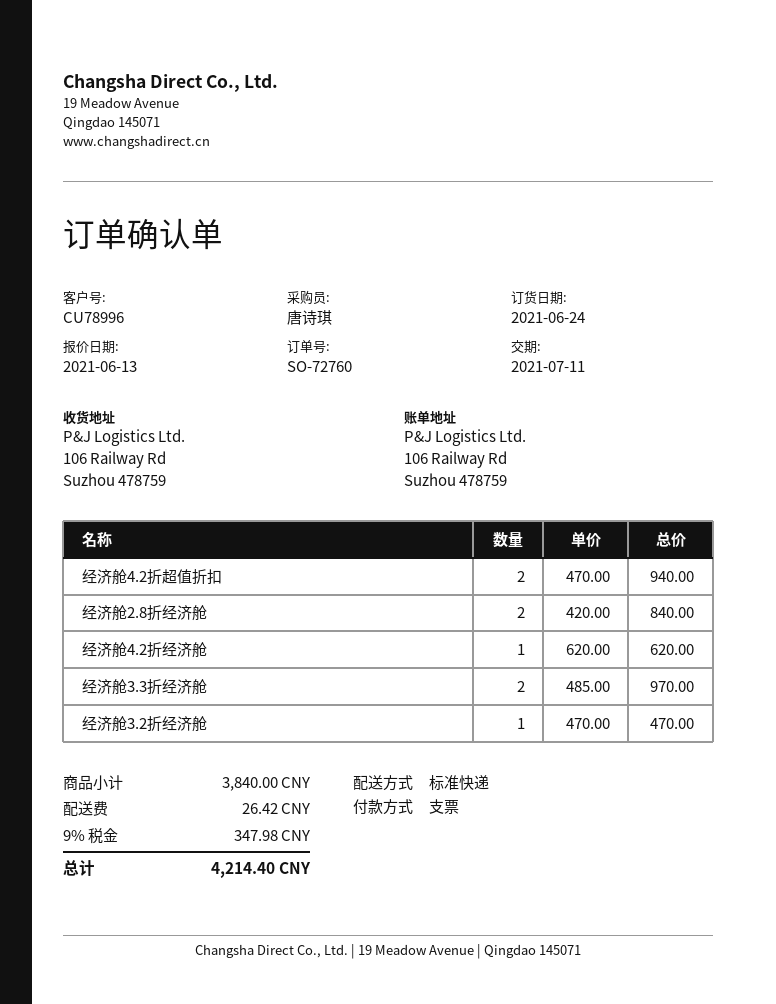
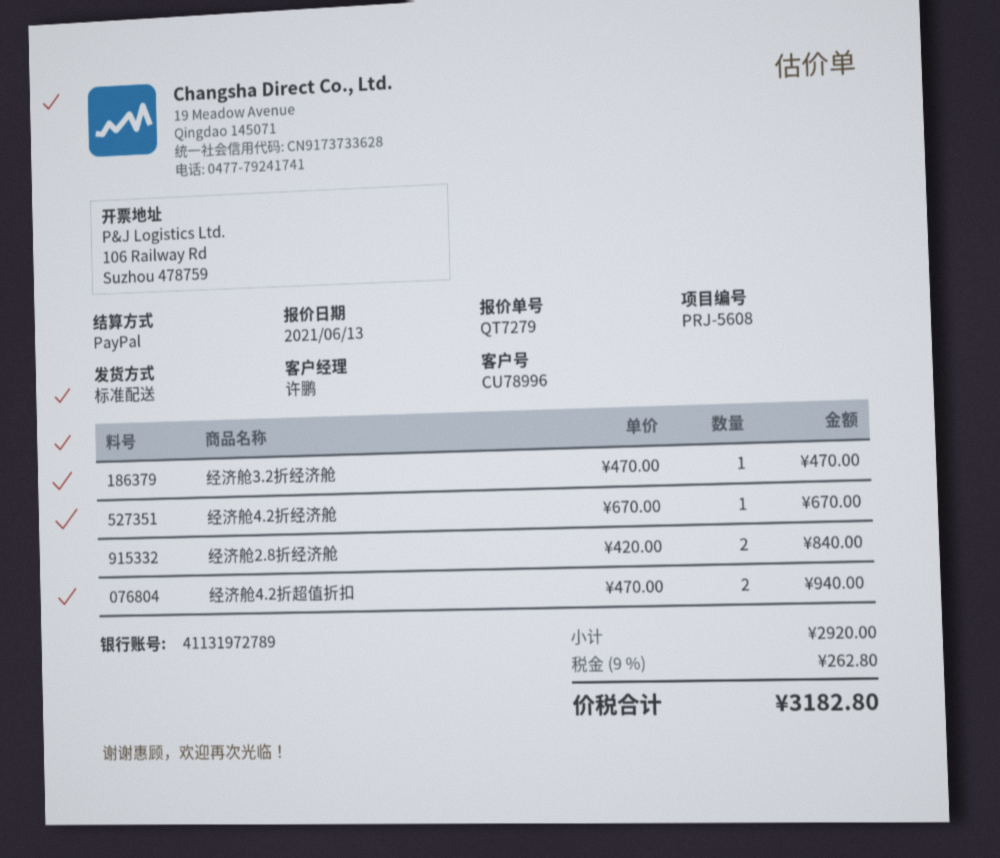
payment method: cheque -> PayPal
经济舱4.2折经济舱: 1 x 620.00 = 620.00 -> 1 x 670.00 = 670.00
经济舱3.3折经济舱: 2 x 485.00 = 970.00 -> none
subtotal: 3840.00 -> 2920.00
shipping: 26.42 -> none
tax: 9% = 347.98 -> 9% = 262.80
total: 4214.40 -> 3182.80

